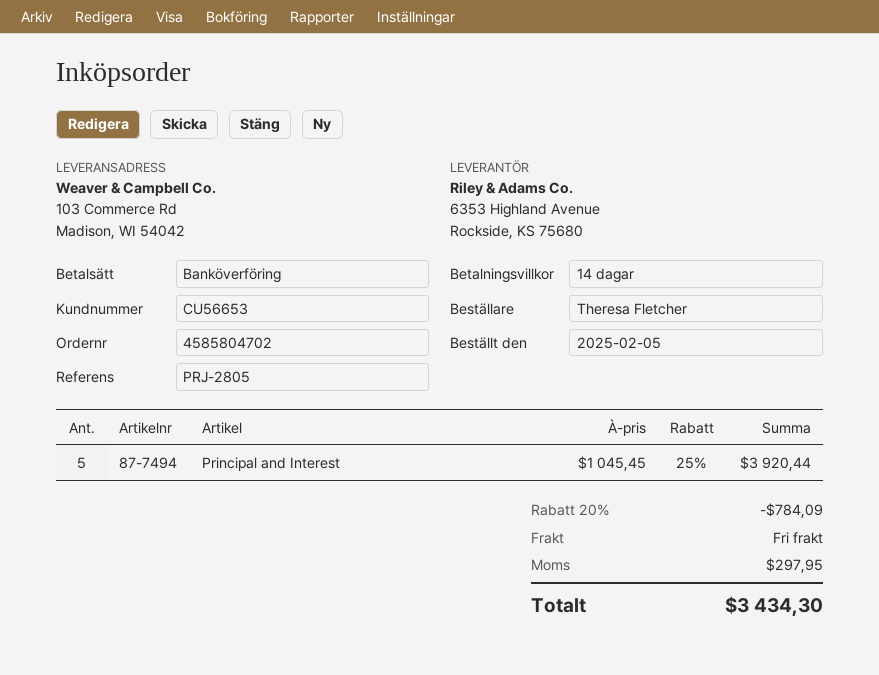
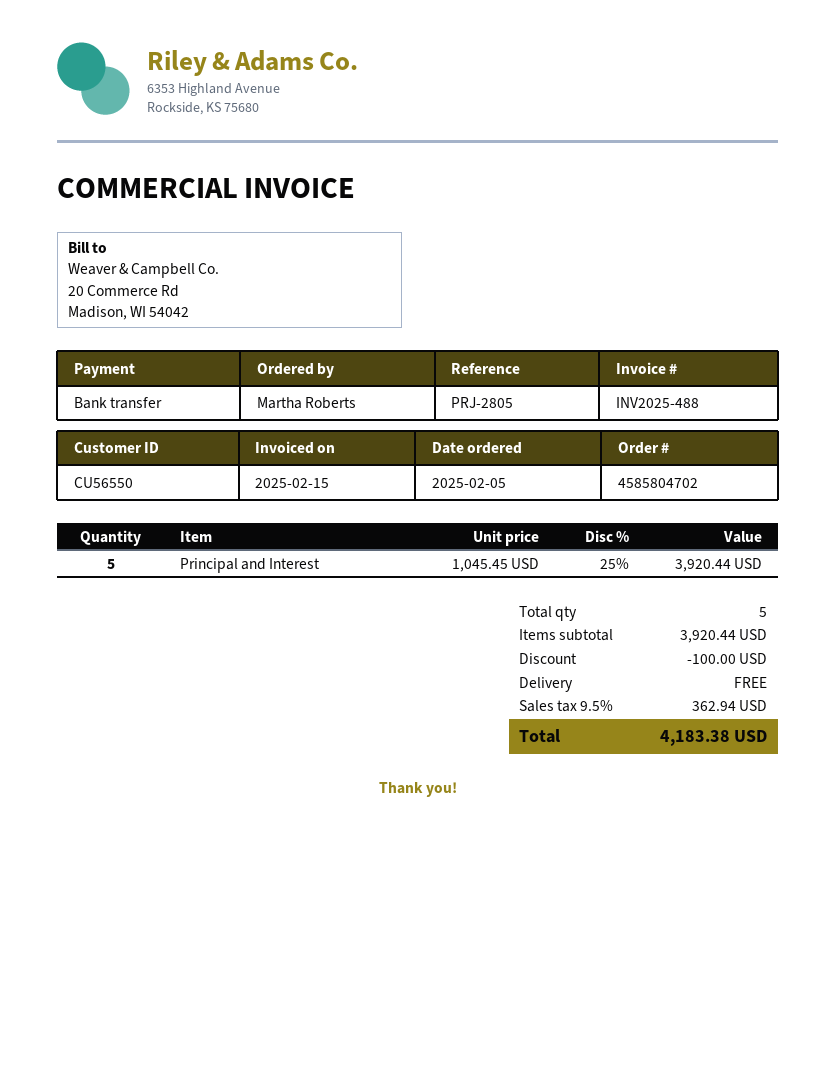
customer number: CU56653 -> CU56550
ordered by: Theresa Fletcher -> Martha Roberts
discount: 784.09 -> 100.00
tax: 297.95 -> 362.94
total: 3434.30 -> 4183.38

